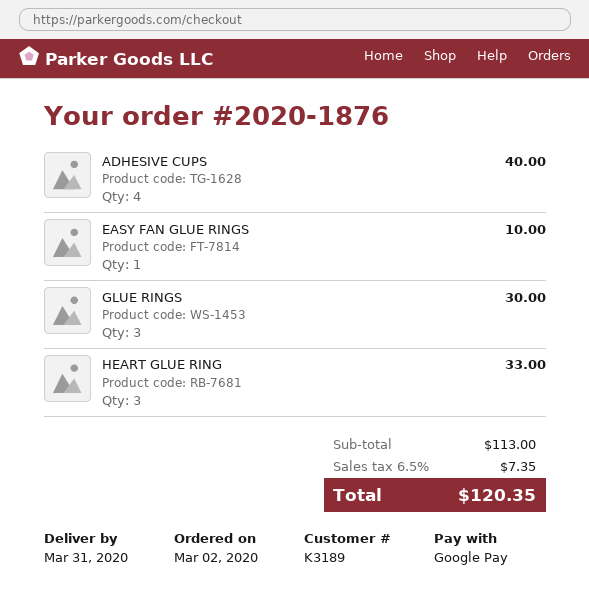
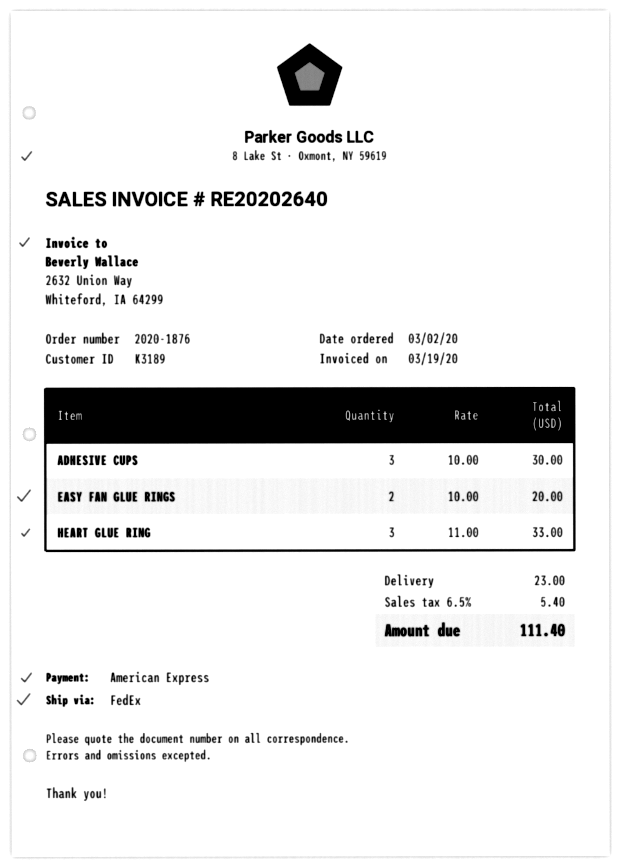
payment method: Google Pay -> American Express
ADHESIVE CUPS: 4 for 40.00 -> 3 for 30.00
EASY FAN GLUE RINGS: 1 for 10.00 -> 2 for 20.00
GLUE RINGS: 3 for 30.00 -> none
shipping: none -> 23.00
tax: 6.5% = 7.35 -> 6.5% = 5.40
total: 120.35 -> 111.40

